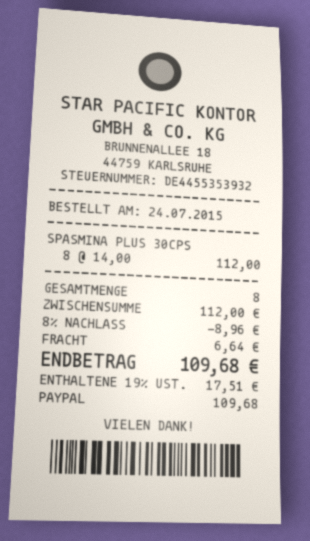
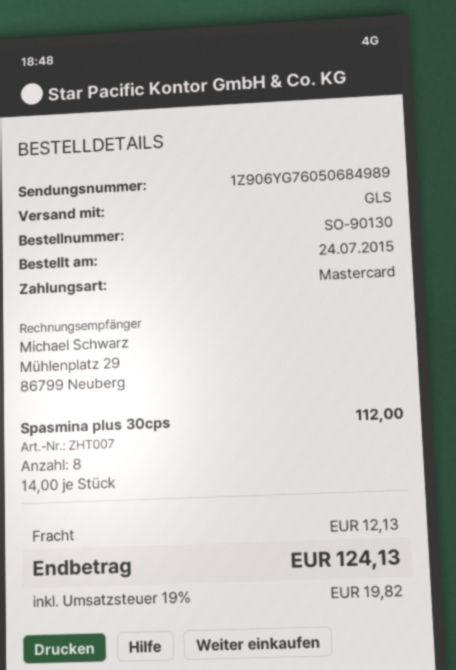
payment method: PayPal -> Mastercard
discount: 8% = 8.96 -> none
shipping: 6.64 -> 12.13
tax: 19% = 17.51 -> 19% = 19.82
total: 109.68 -> 124.13

